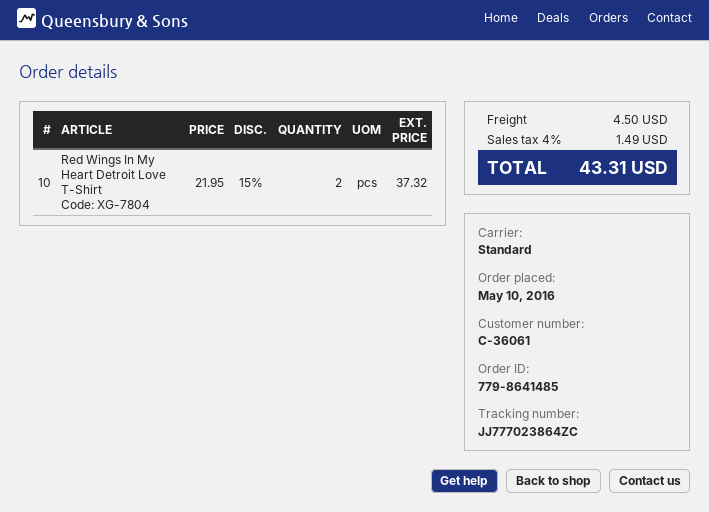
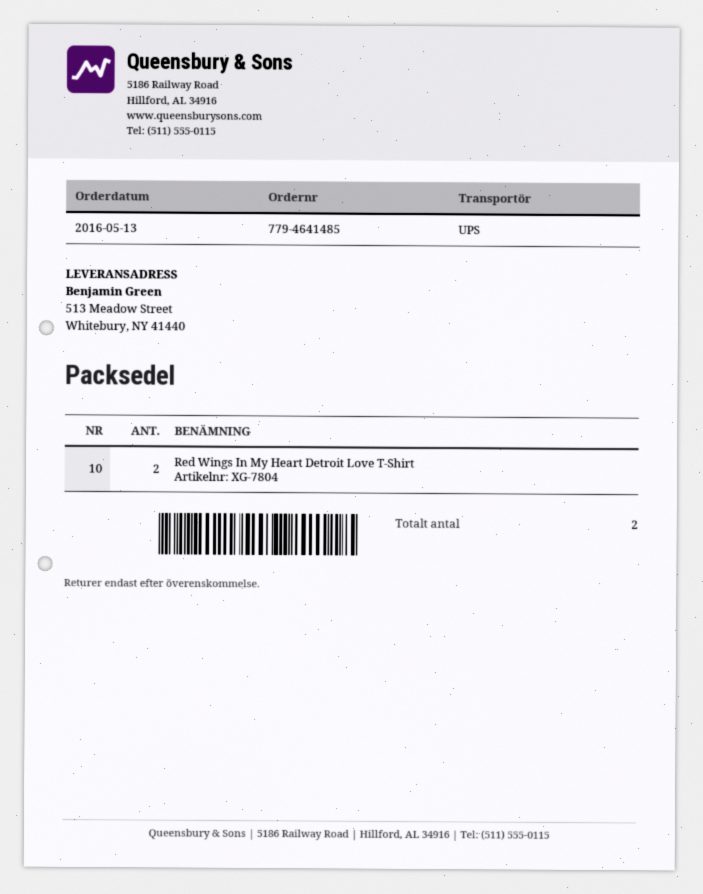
order number: 779-8641485 -> 779-4641485
order date: 2016-05-10 -> 2016-05-13
shipping method: standard -> UPS

